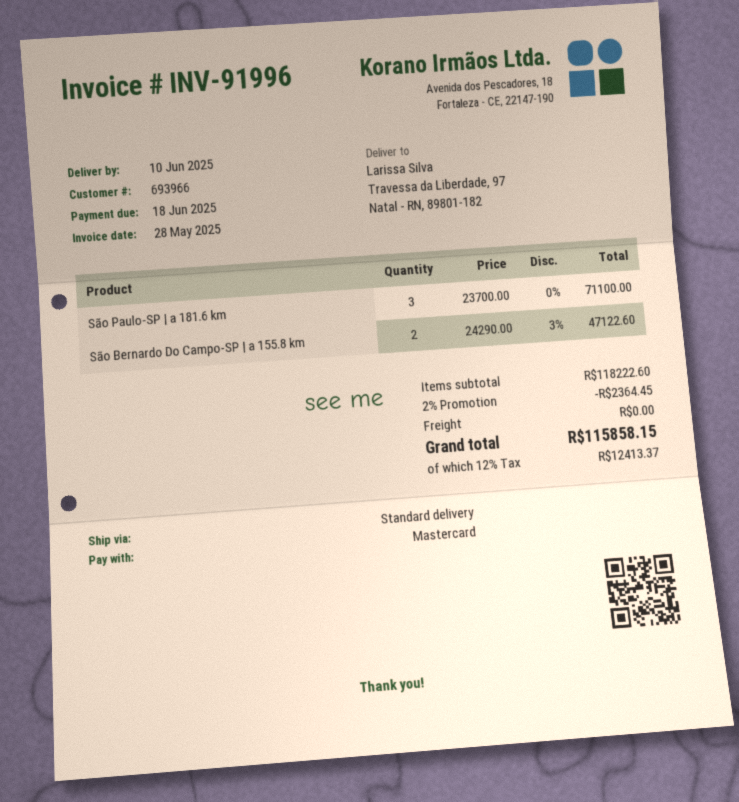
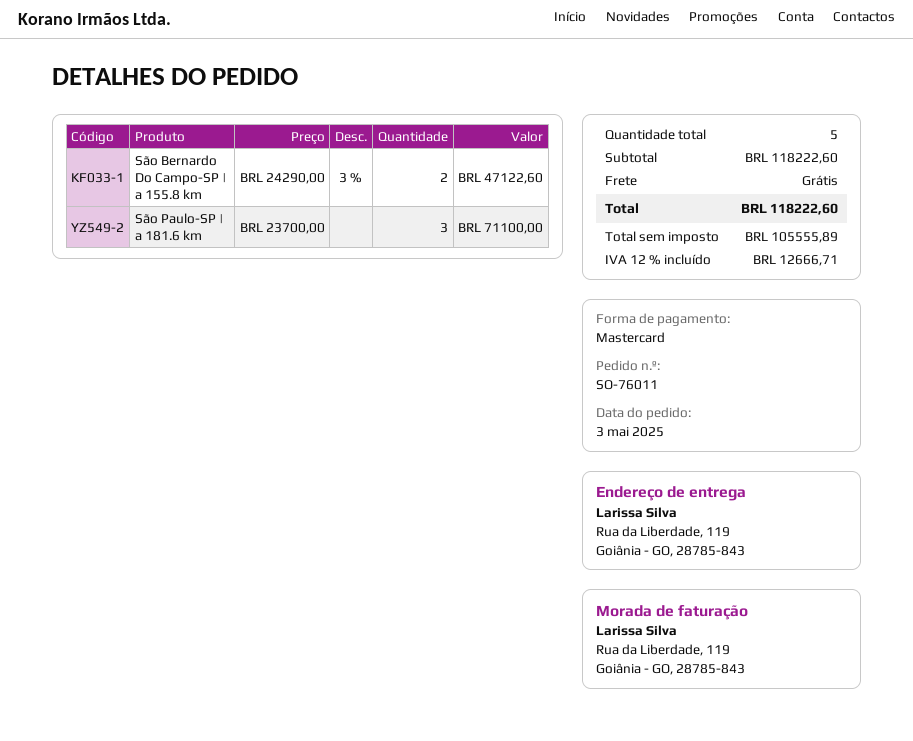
ship to: Travessa da Liberdade, 97, Natal - RN, 89801-182 -> Rua da Liberdade, 119, Goiânia - GO, 28785-843
discount: 2% = 2364.45 -> none
tax: 12% = 12413.37 -> 12% = 12666.71
total: 115858.15 -> 118222.60

